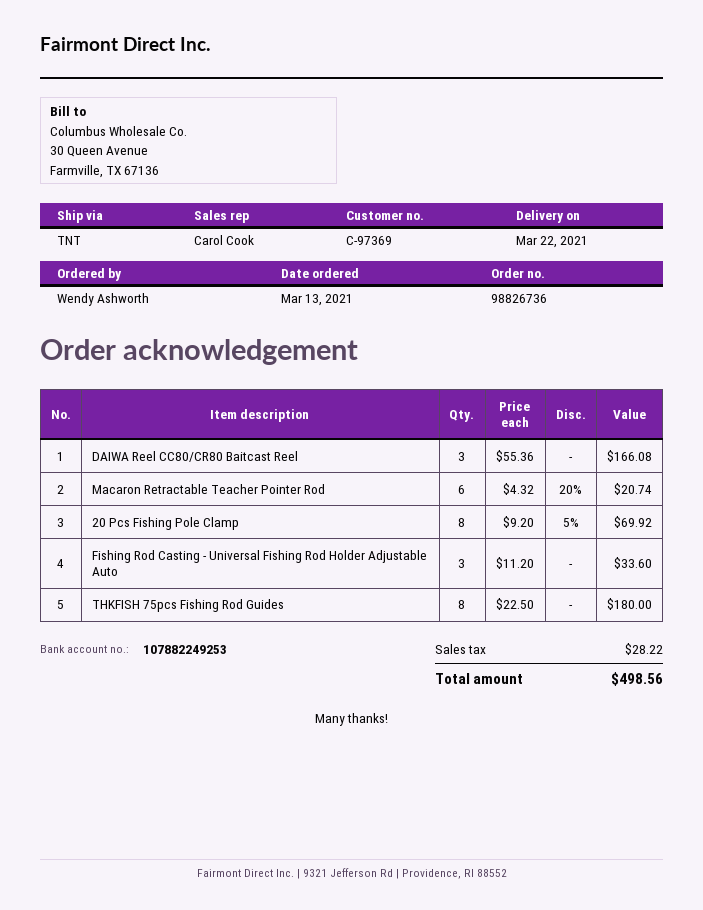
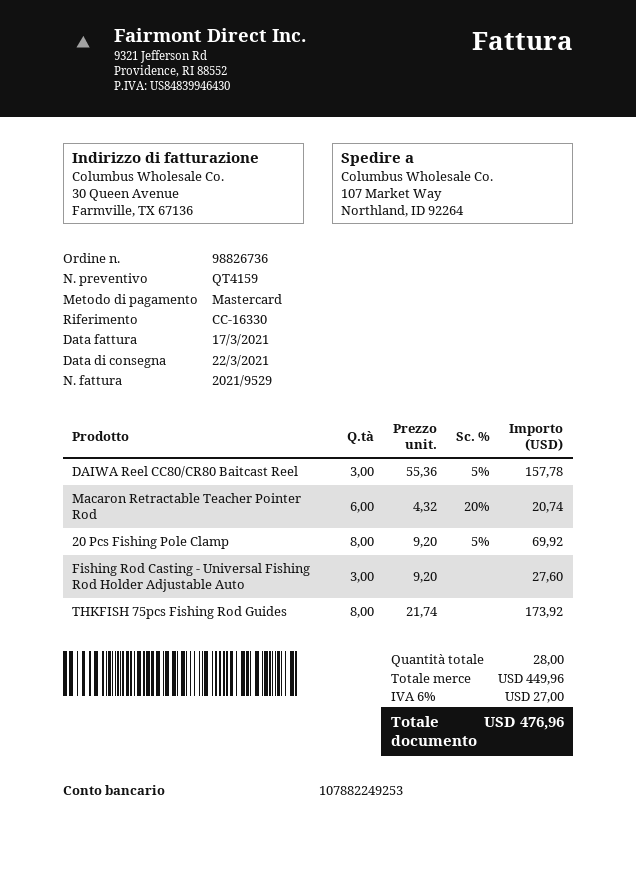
DAIWA Reel CC80/CR80 Baitcast Reel: 3 x 55.36 = 166.08 -> 3 x 55.36 - 5% = 157.78
Fishing Rod Casting - Universal Fishing Rod Holder Adjustable Auto: 3 x 11.20 = 33.60 -> 3 x 9.20 = 27.60
THKFISH 75pcs Fishing Rod Guides: 8 x 22.50 = 180.00 -> 8 x 21.74 = 173.92
tax: 28.22 -> 27.00
total: 498.56 -> 476.96

